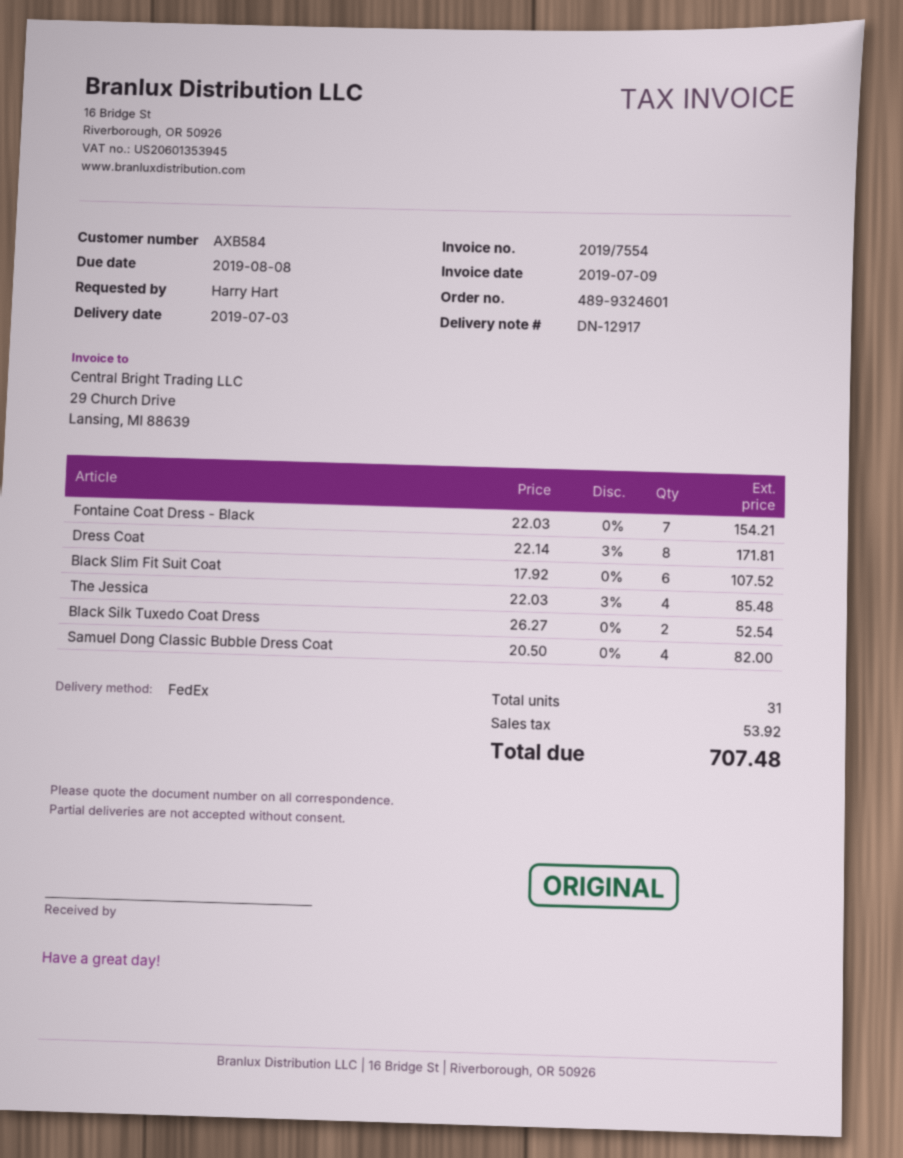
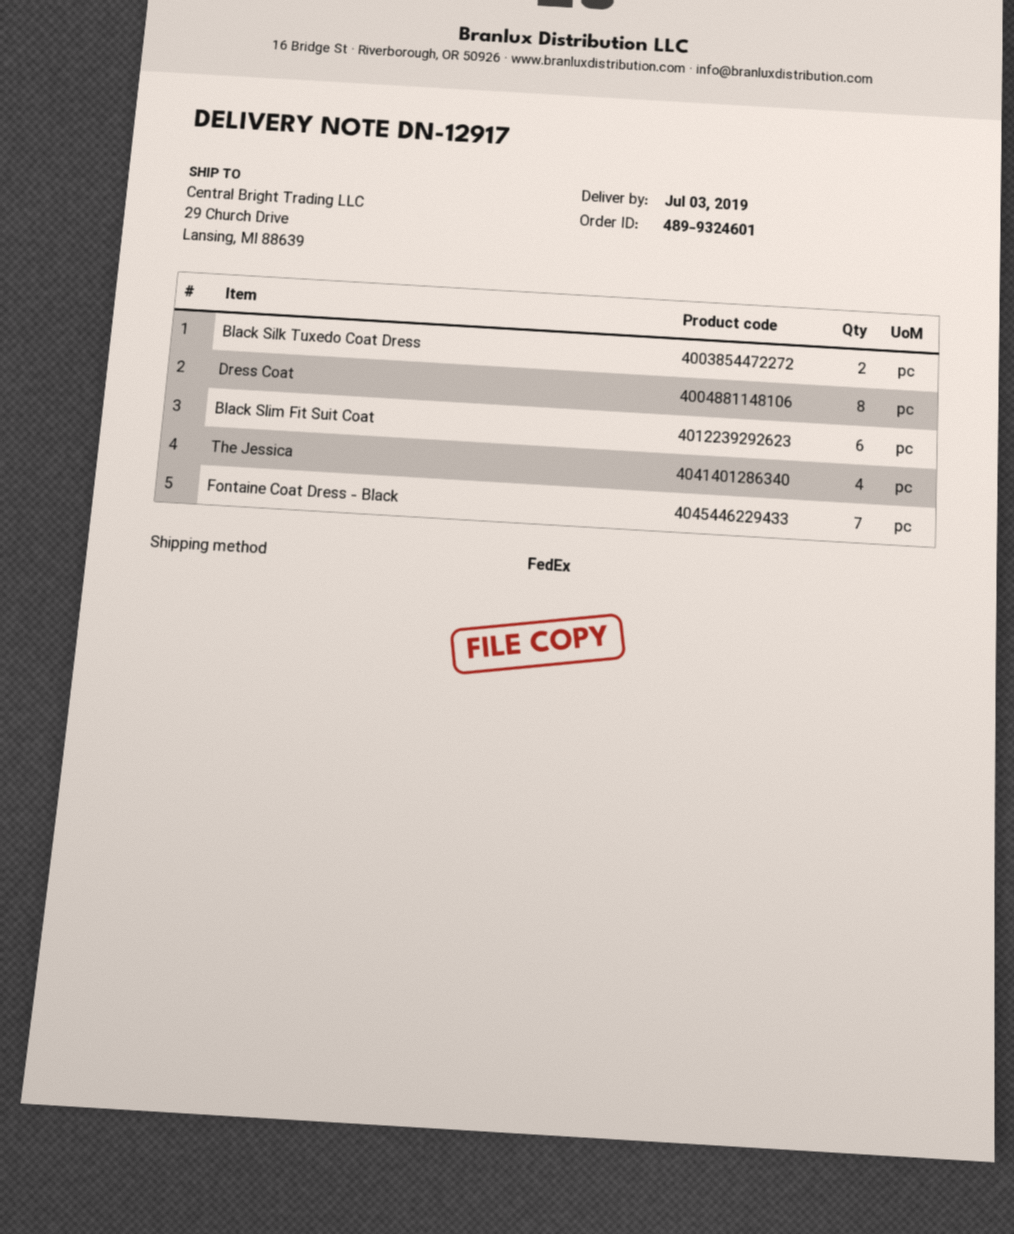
Samuel Dong Classic Bubble Dress Coat: 4 -> none

